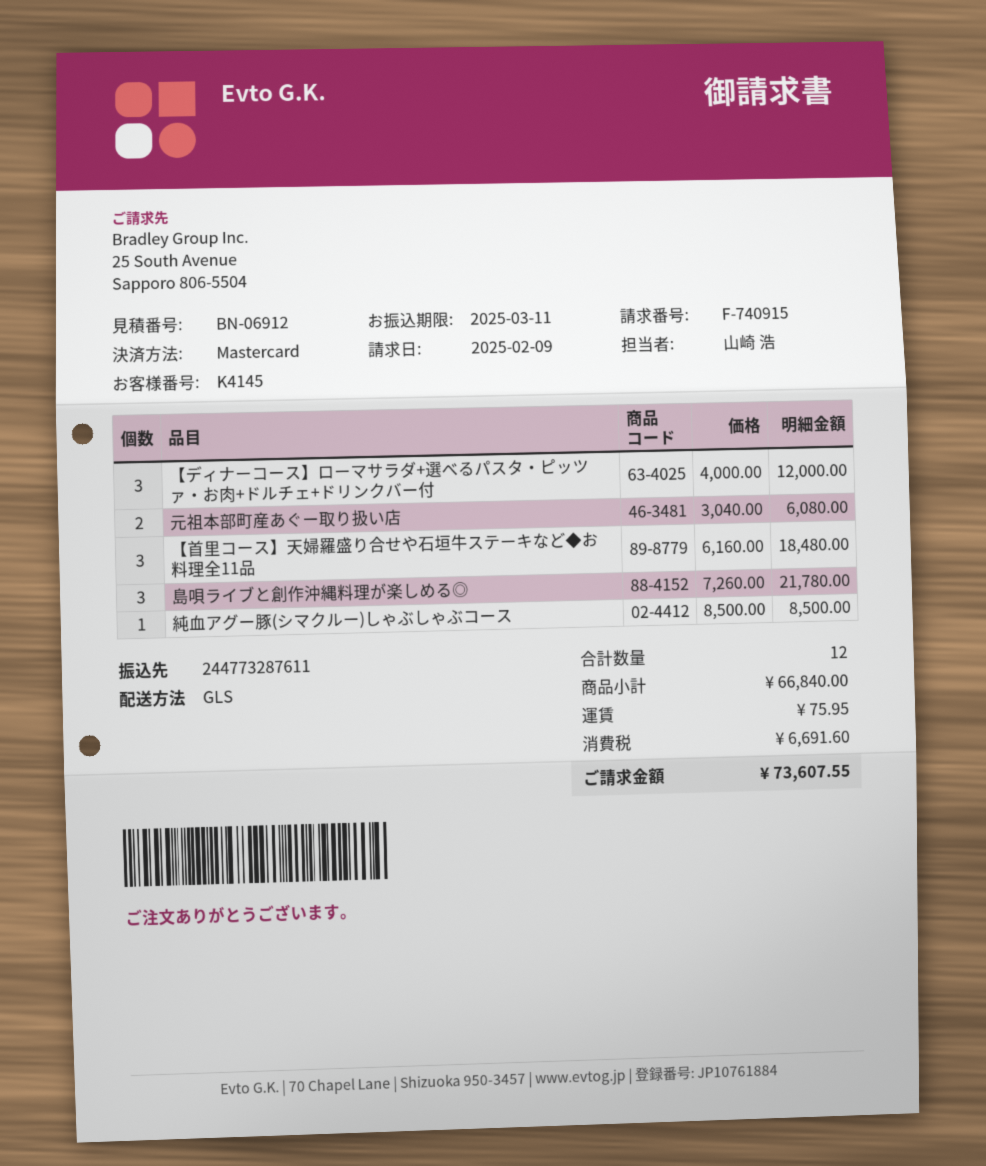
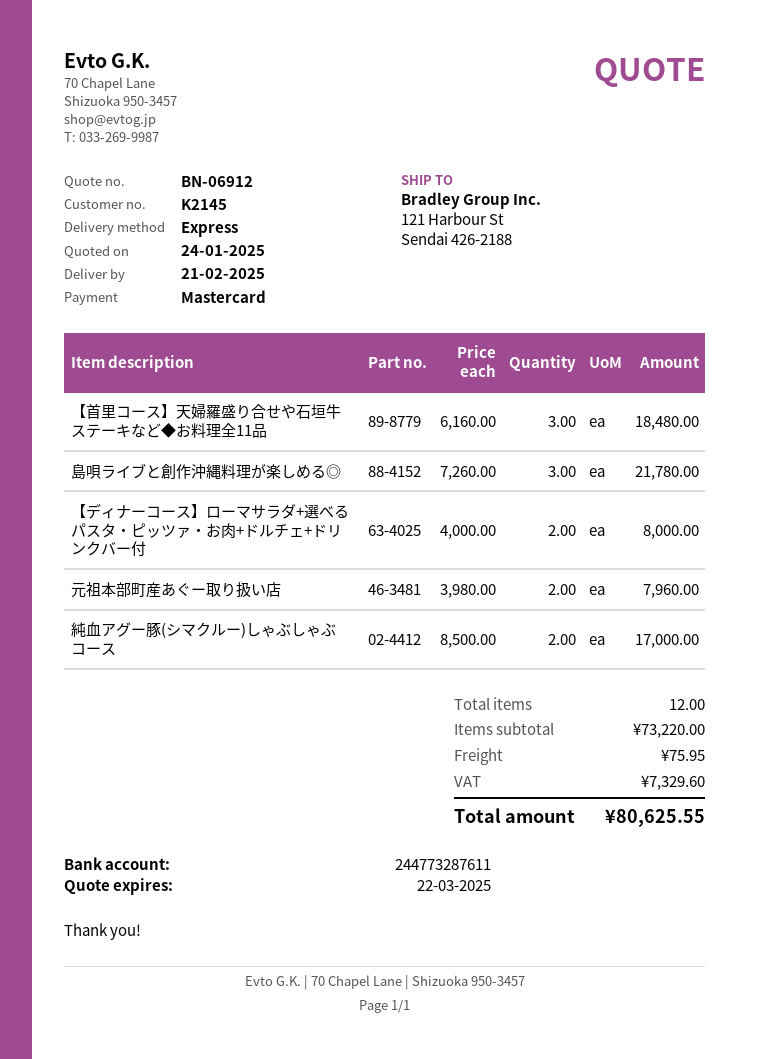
customer number: K4145 -> K2145
shipping method: GLS -> express
【ディナーコース】ローマサラダ+選べるパスタ・ピッツァ・お肉+ドルチェ+ドリンクバー付: 3 x 4000.00 = 12000.00 -> 2 x 4000.00 = 8000.00
元祖本部町産あぐー取り扱い店: 2 x 3040.00 = 6080.00 -> 2 x 3980.00 = 7960.00
純血アグー豚(シマクルー)しゃぶしゃぶコース: 1 x 8500.00 = 8500.00 -> 2 x 8500.00 = 17000.00
subtotal: 66840.00 -> 73220.00
tax: 6691.60 -> 7329.60
total: 73607.55 -> 80625.55

